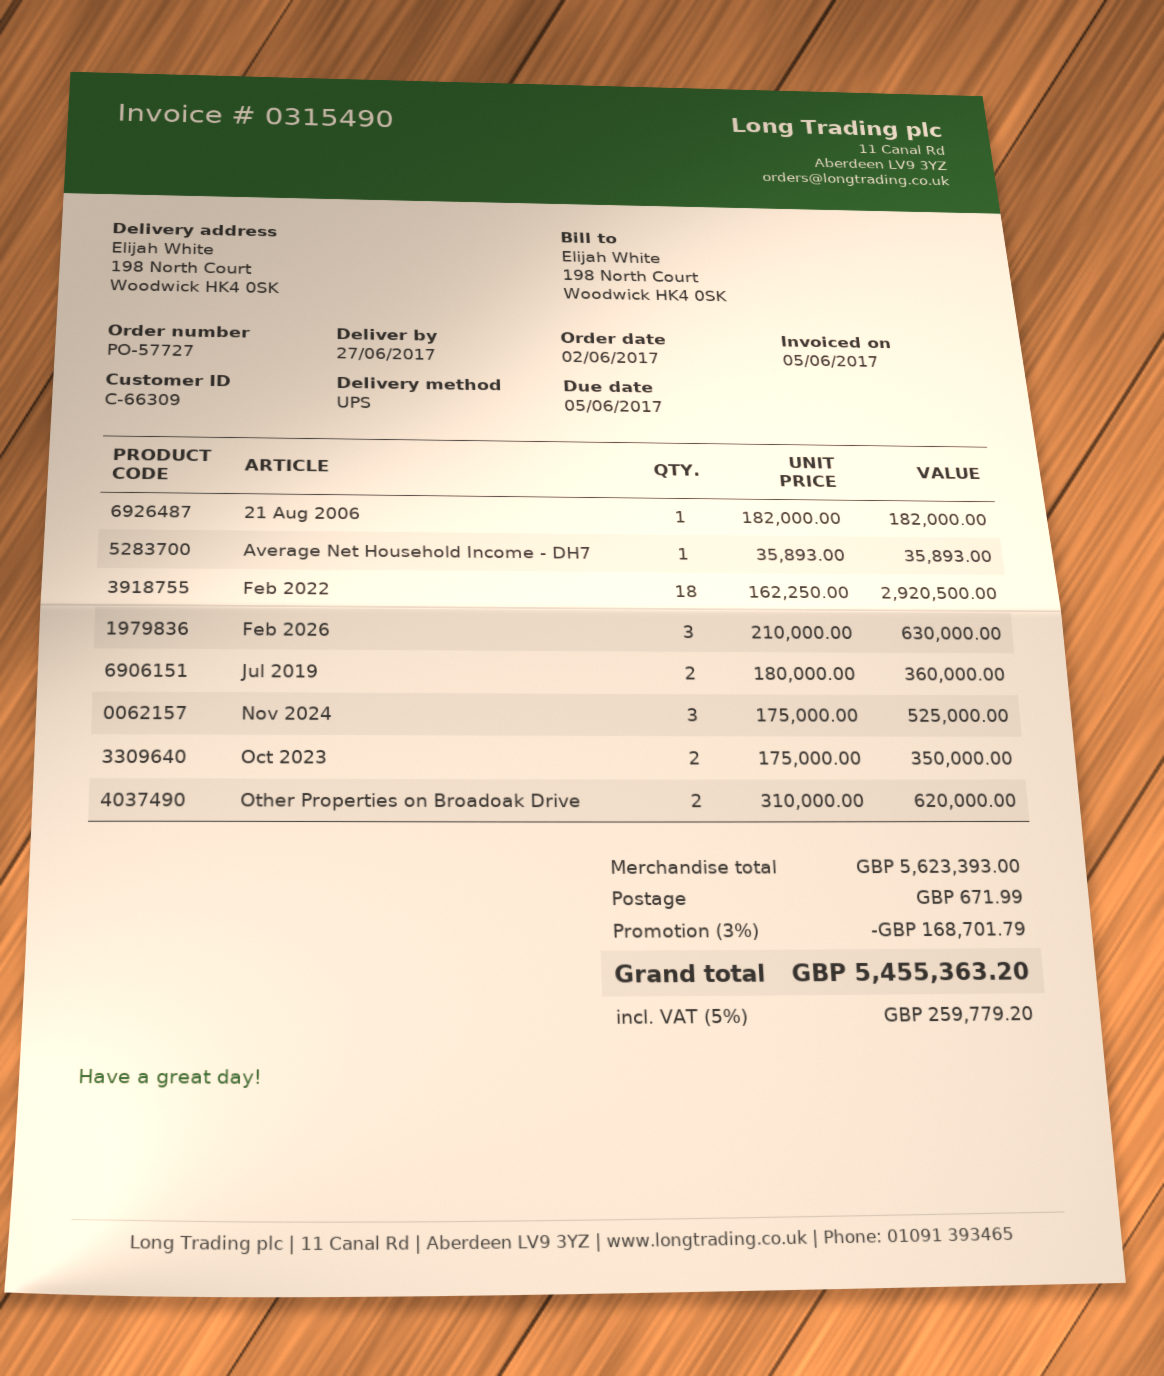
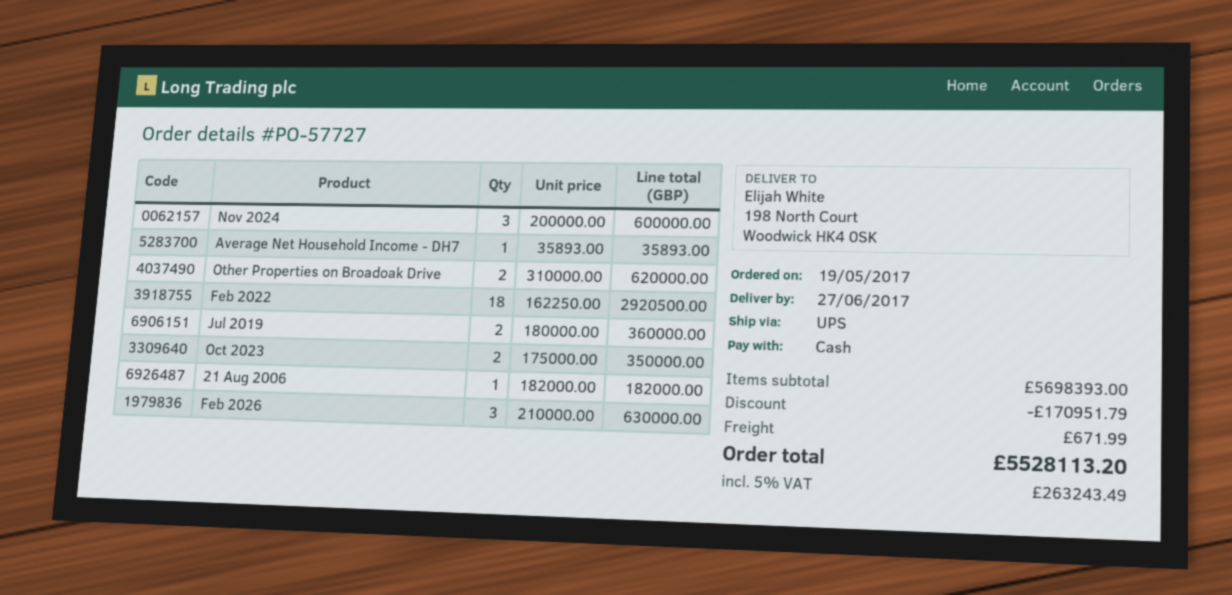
order date: 2017-06-02 -> 2017-05-19
Nov 2024: 3 x 175000.00 = 525000.00 -> 3 x 200000.00 = 600000.00
subtotal: 5623393.00 -> 5698393.00
discount: 168701.79 -> 170951.79
tax: 5% = 259779.20 -> 5% = 263243.49
total: 5455363.20 -> 5528113.20

